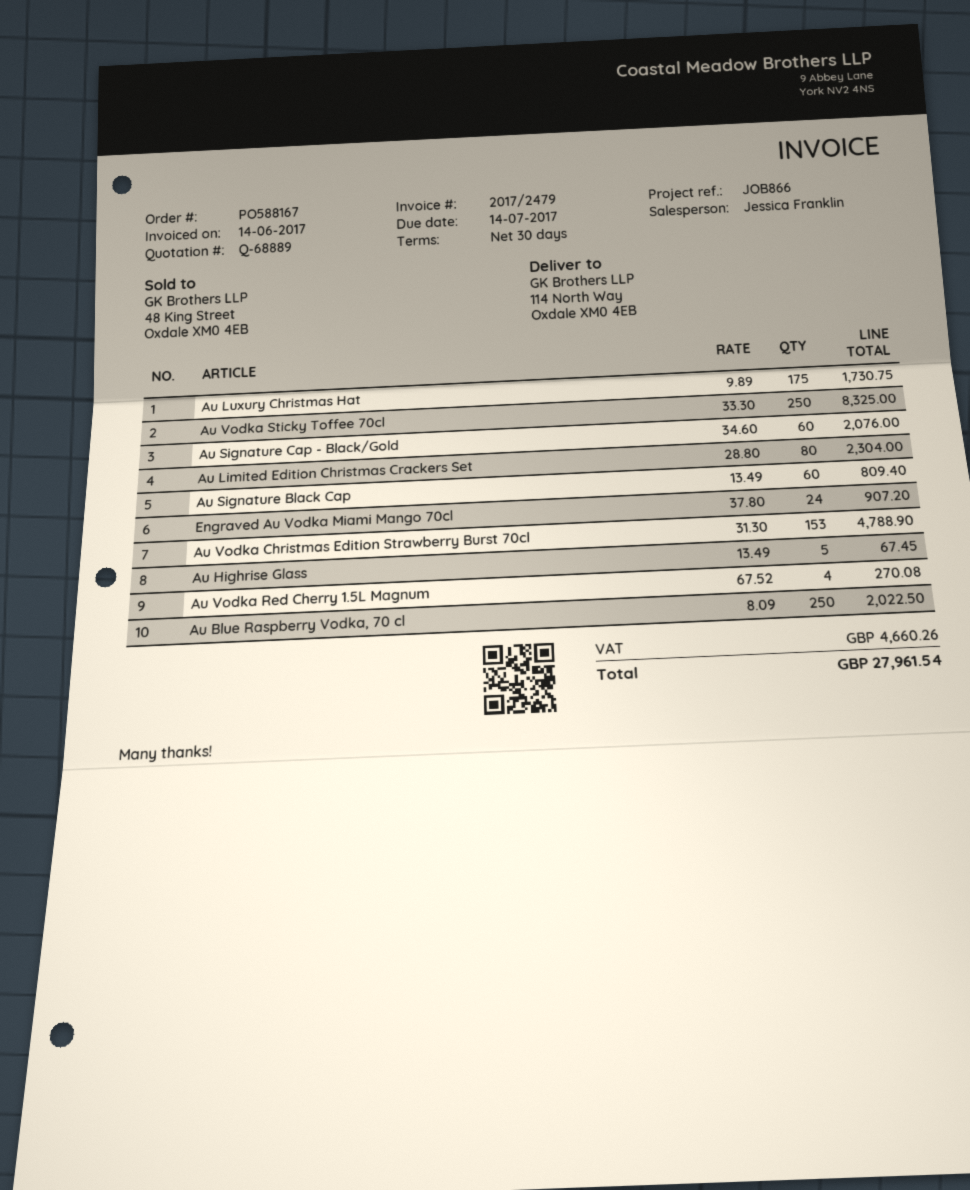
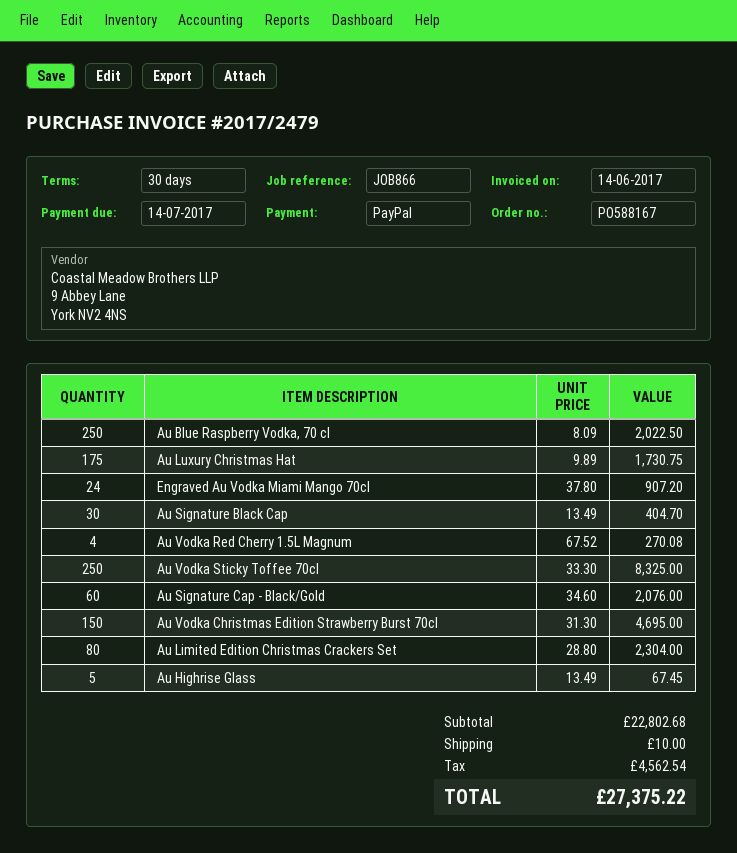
Au Signature Black Cap: 60 x 13.49 = 809.40 -> 30 x 13.49 = 404.70
Au Vodka Christmas Edition Strawberry Burst 70cl: 153 x 31.30 = 4788.90 -> 150 x 31.30 = 4695.00
shipping: none -> 10.00
tax: 4660.26 -> 4562.54
total: 27961.54 -> 27375.22

